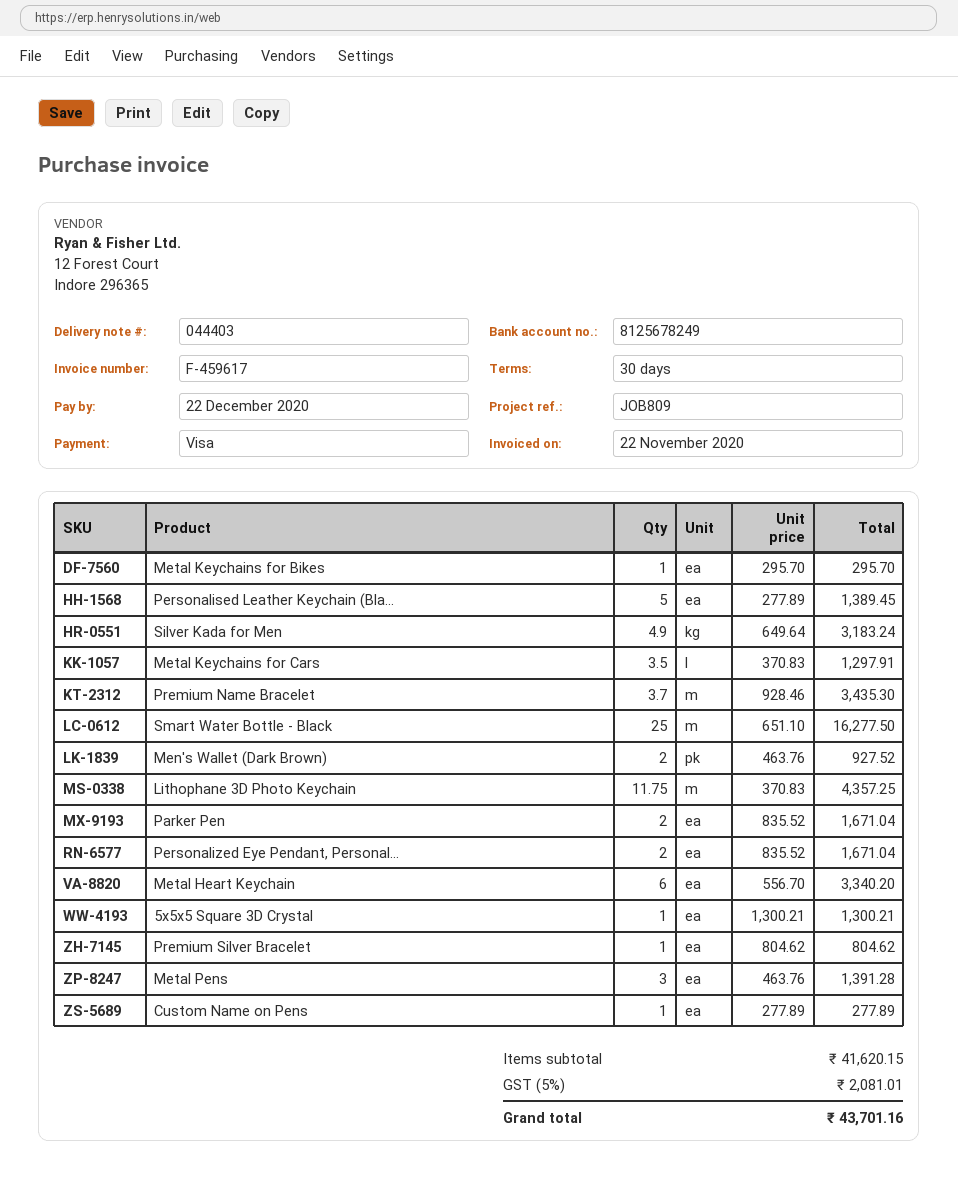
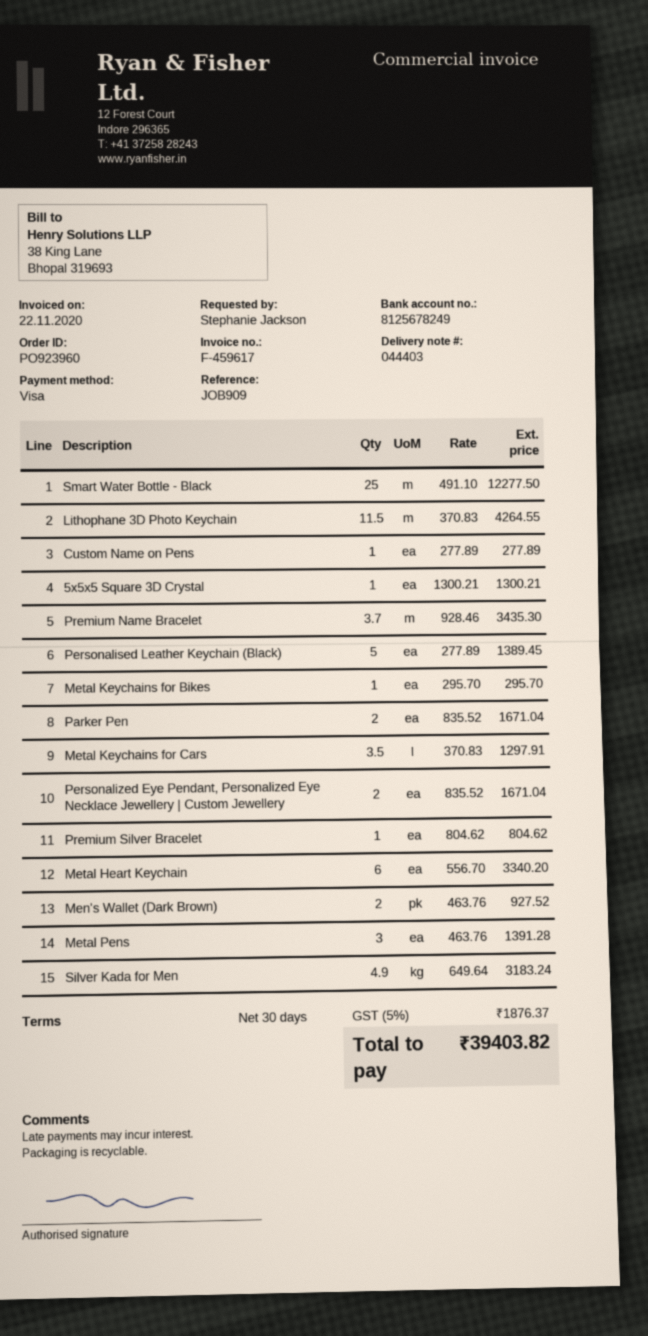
reference: JOB809 -> JOB909
Smart Water Bottle - Black: 25 x 651.10 = 16277.50 -> 25 x 491.10 = 12277.50
Lithophane 3D Photo Keychain: 11.75 x 370.83 = 4357.25 -> 11.5 x 370.83 = 4264.55
tax: 5% = 2081.01 -> 5% = 1876.37
total: 43701.16 -> 39403.82

